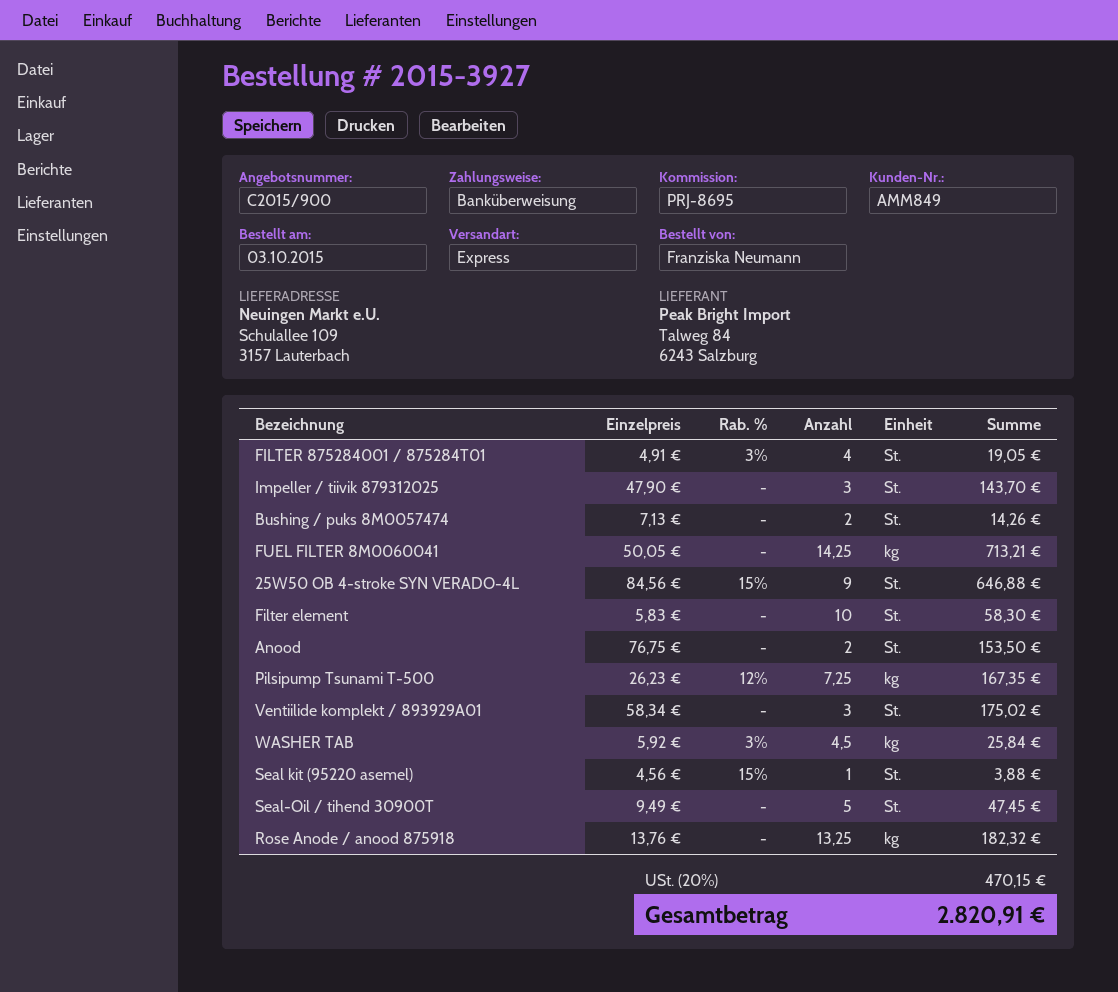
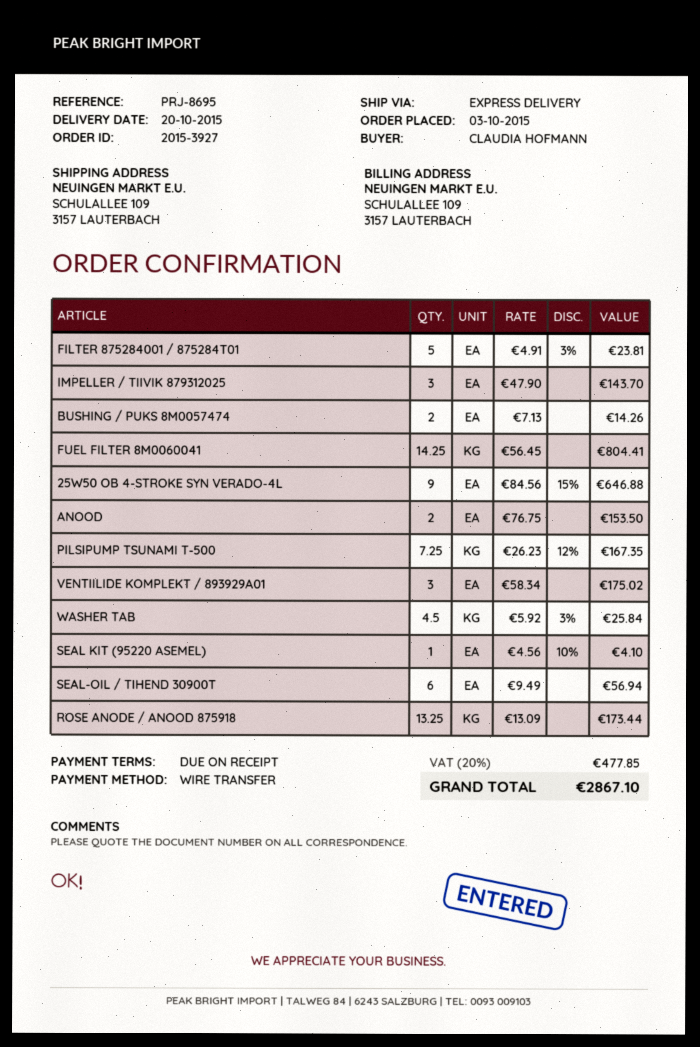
ordered by: Franziska Neumann -> CLAUDIA HOFMANN
FILTER 875284001 / 875284T01: 4 x 4.91 - 3% = 19.05 -> 5 x 4.91 - 3% = 23.81
FUEL FILTER 8M0060041: 14.25 x 50.05 = 713.21 -> 14.25 x 56.45 = 804.41
Filter element: 10 x 5.83 = 58.30 -> none
Seal kit (95220 asemel): 1 x 4.56 - 15% = 3.88 -> 1 x 4.56 - 10% = 4.10
Seal-Oil / tihend 30900T: 5 x 9.49 = 47.45 -> 6 x 9.49 = 56.94
Rose Anode / anood 875918: 13.25 x 13.76 = 182.32 -> 13.25 x 13.09 = 173.44
tax: 20% = 470.15 -> 20% = 477.85
total: 2820.91 -> 2867.10

